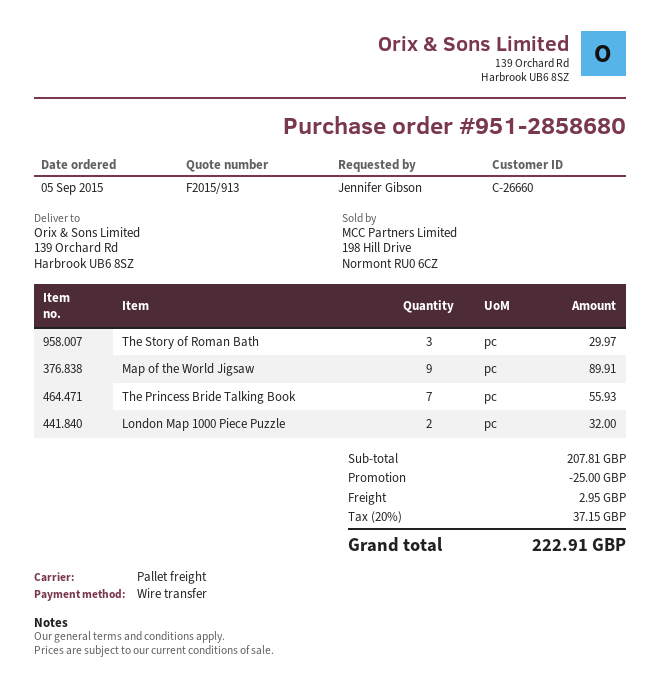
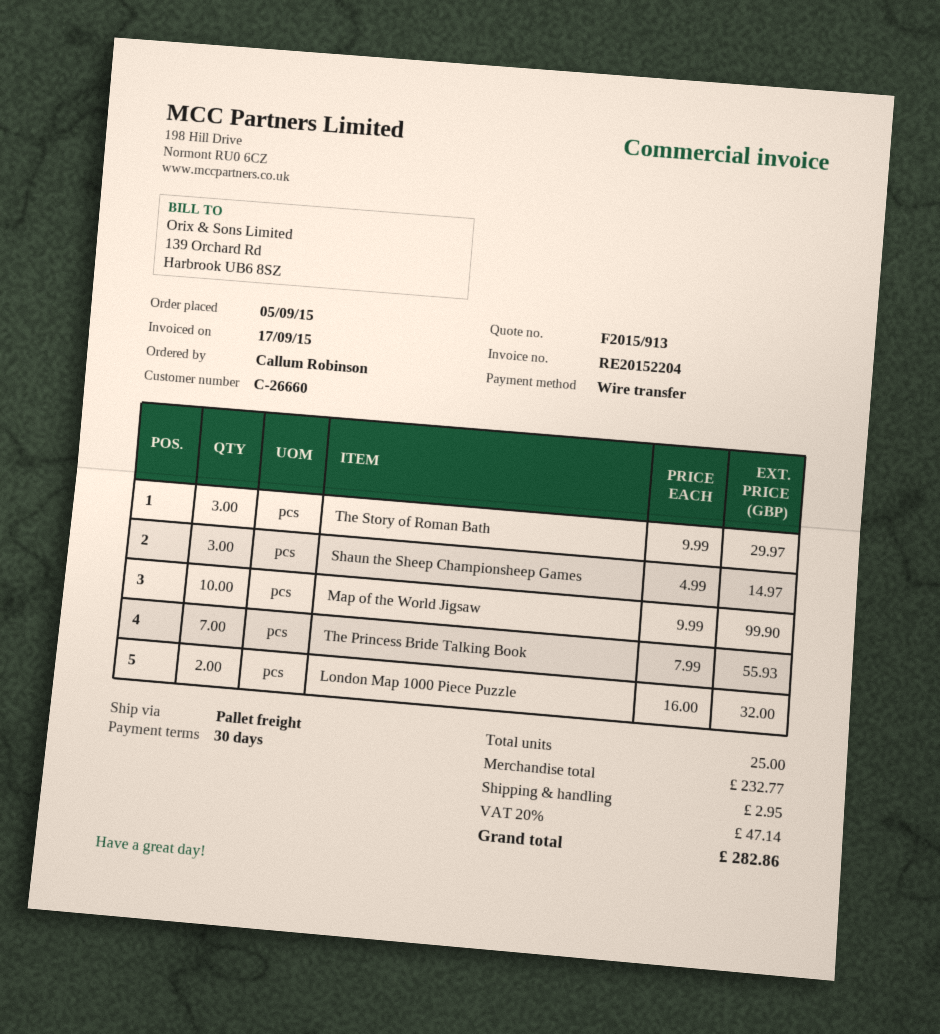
ordered by: Jennifer Gibson -> Callum Robinson
Map of the World Jigsaw: 9 for 89.91 -> 10 for 99.90
Shaun the Sheep Championsheep Games: none -> 3 for 14.97
subtotal: 207.81 -> 232.77
discount: 25.00 -> none
tax: 20% = 37.15 -> 20% = 47.14
total: 222.91 -> 282.86

